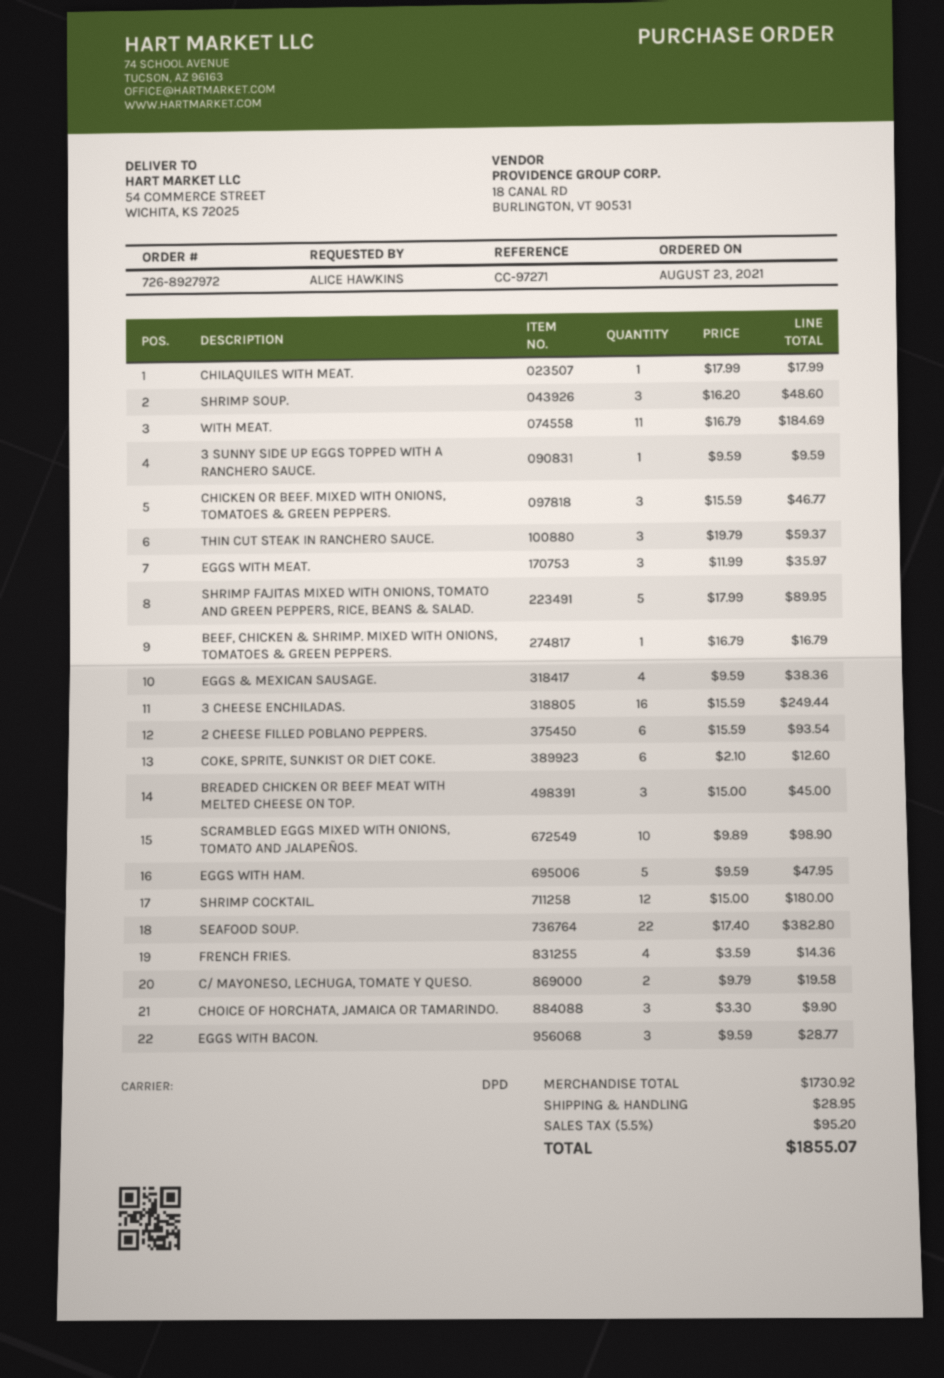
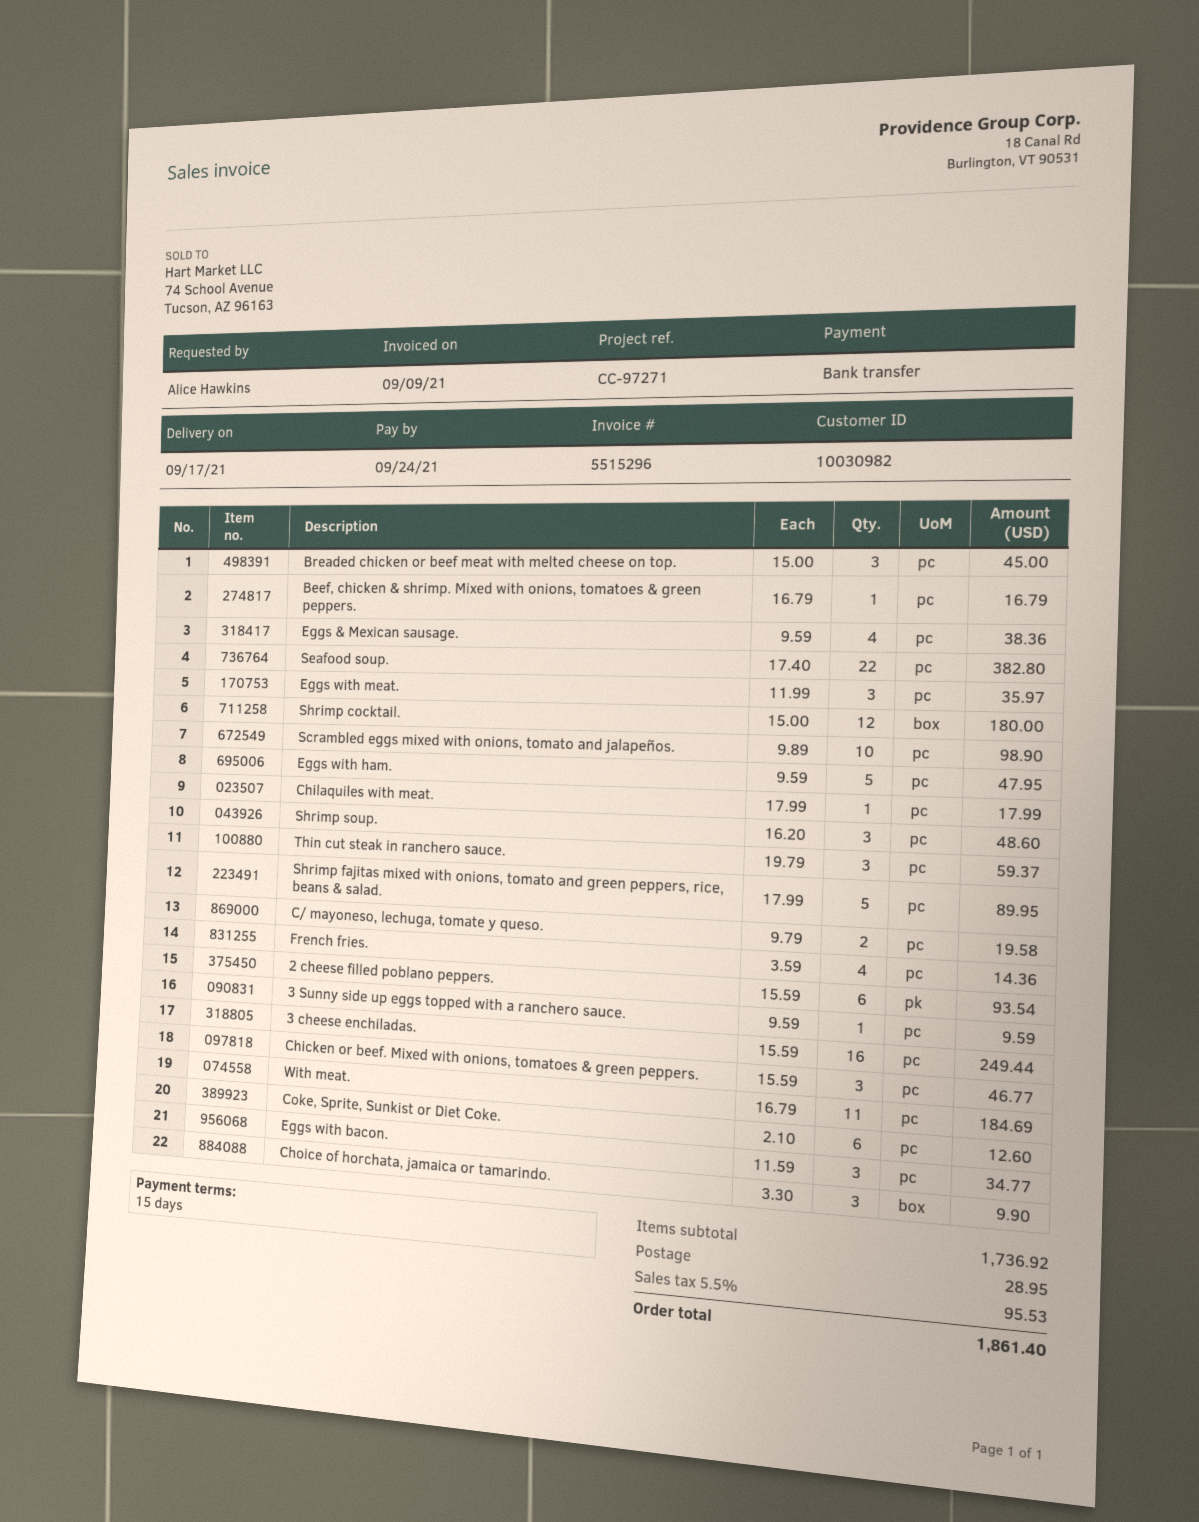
EGGS WITH BACON.: 3 x 9.59 = 28.77 -> 3 x 11.59 = 34.77
subtotal: 1730.92 -> 1736.92
tax: 5.5% = 95.20 -> 5.5% = 95.53
total: 1855.07 -> 1861.40

